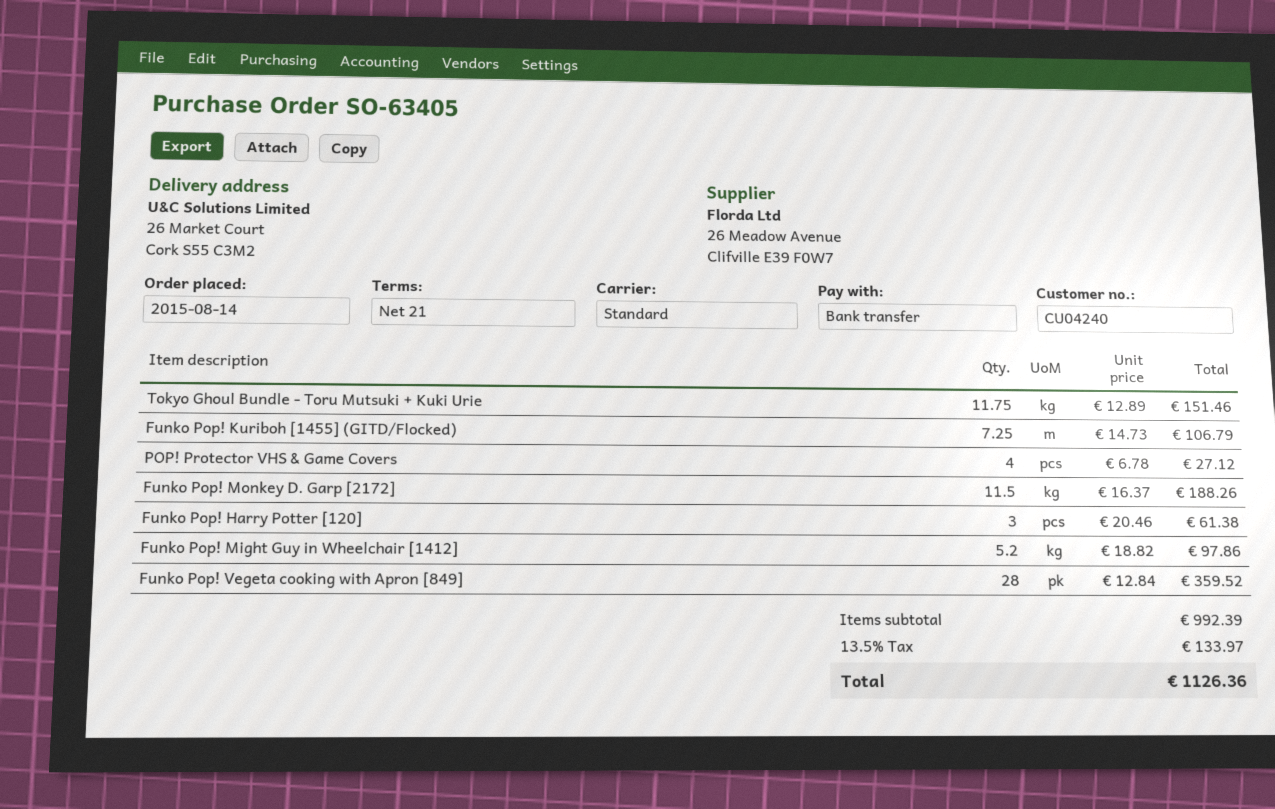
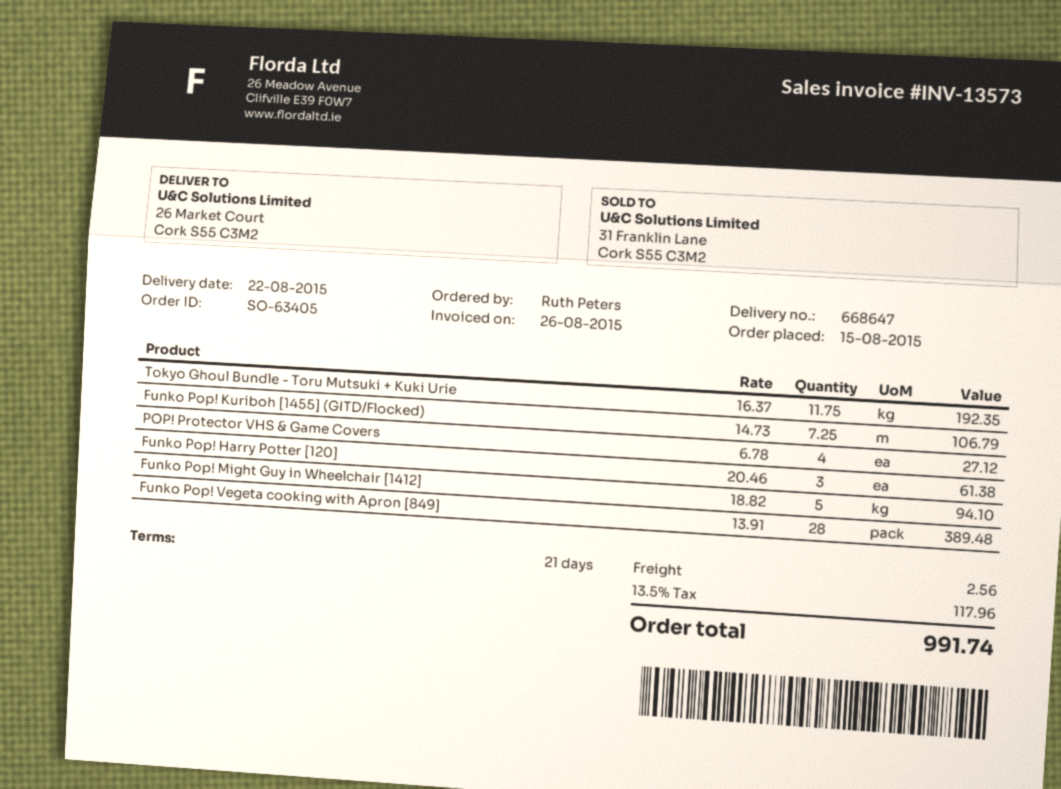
order date: 2015-08-14 -> 2015-08-15
Tokyo Ghoul Bundle - Toru Mutsuki + Kuki Urie: 11.75 x 12.89 = 151.46 -> 11.75 x 16.37 = 192.35
Funko Pop! Monkey D. Garp [2172]: 11.5 x 16.37 = 188.26 -> none
Funko Pop! Might Guy in Wheelchair [1412]: 5.2 x 18.82 = 97.86 -> 5 x 18.82 = 94.10
Funko Pop! Vegeta cooking with Apron [849]: 28 x 12.84 = 359.52 -> 28 x 13.91 = 389.48
shipping: none -> 2.56
tax: 13.5% = 133.97 -> 13.5% = 117.96
total: 1126.36 -> 991.74

